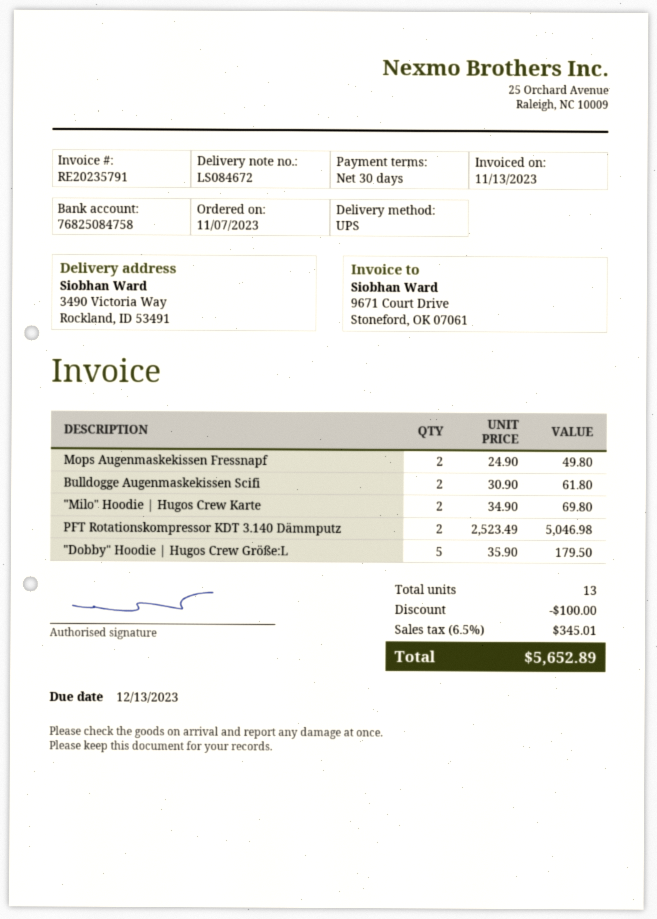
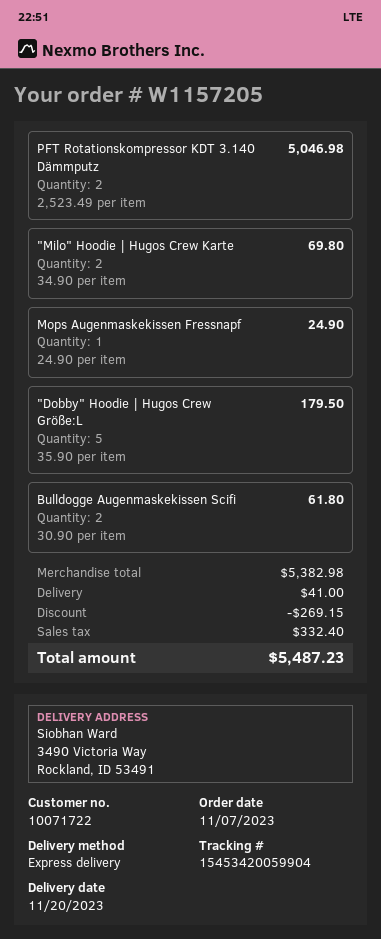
shipping method: UPS -> express
Mops Augenmaskekissen Fressnapf: 2 x 24.90 = 49.80 -> 1 x 24.90 = 24.90
discount: 100.00 -> 269.15
shipping: none -> 41.00
tax: 345.01 -> 332.40
total: 5652.89 -> 5487.23

